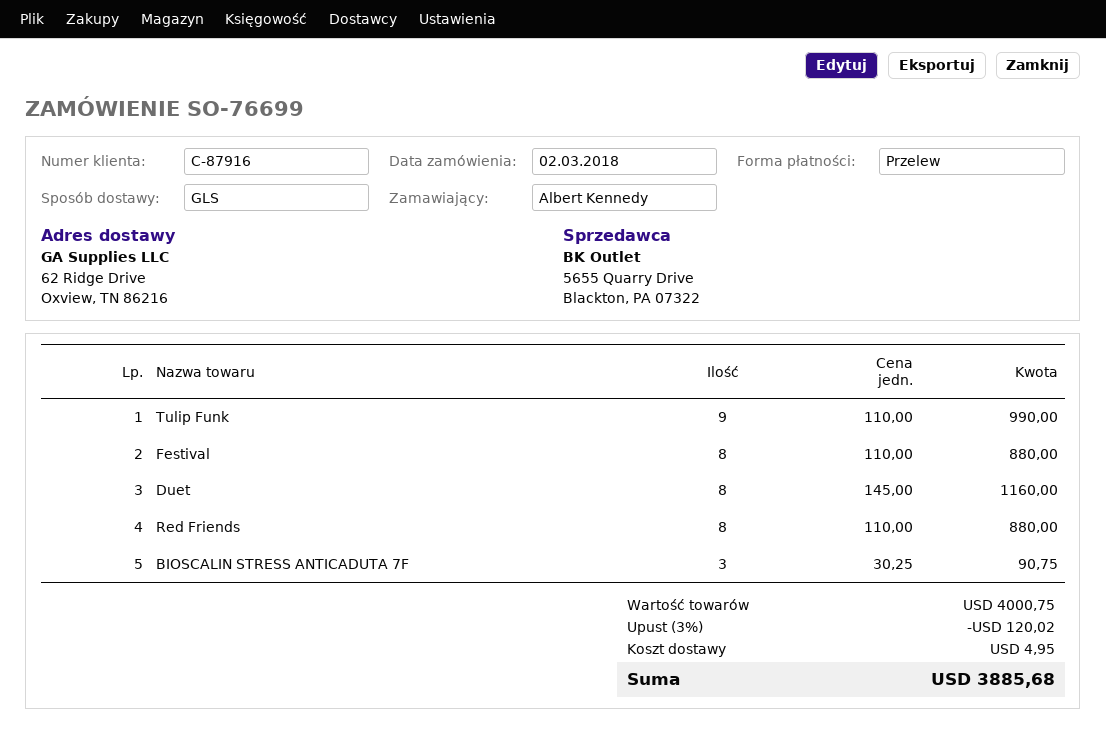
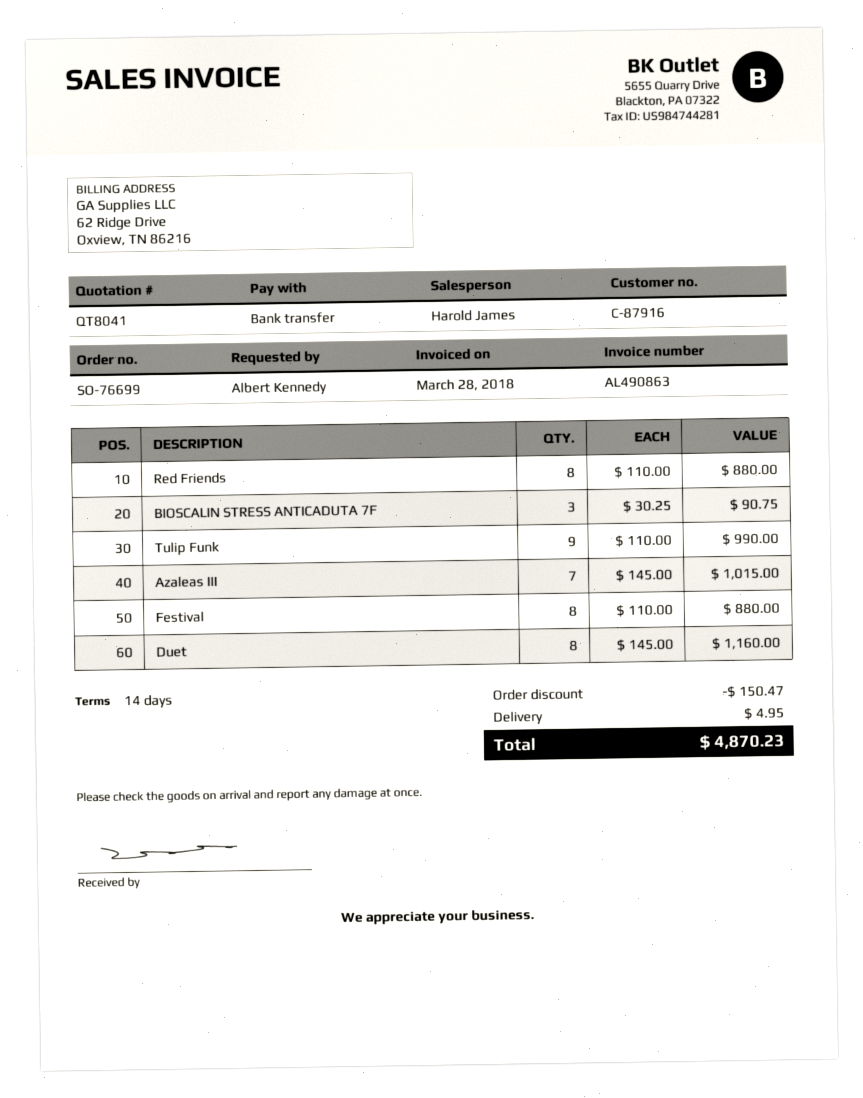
Azaleas III: none -> 7 x 145.00 = 1015.00
discount: 120.02 -> 150.47
total: 3885.68 -> 4870.23

